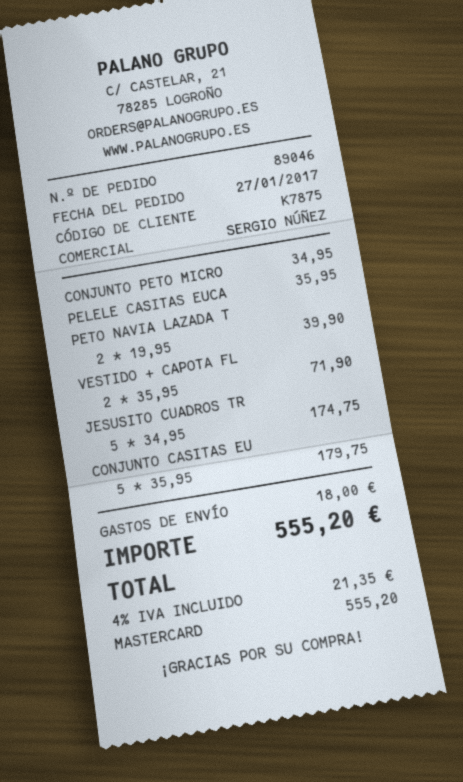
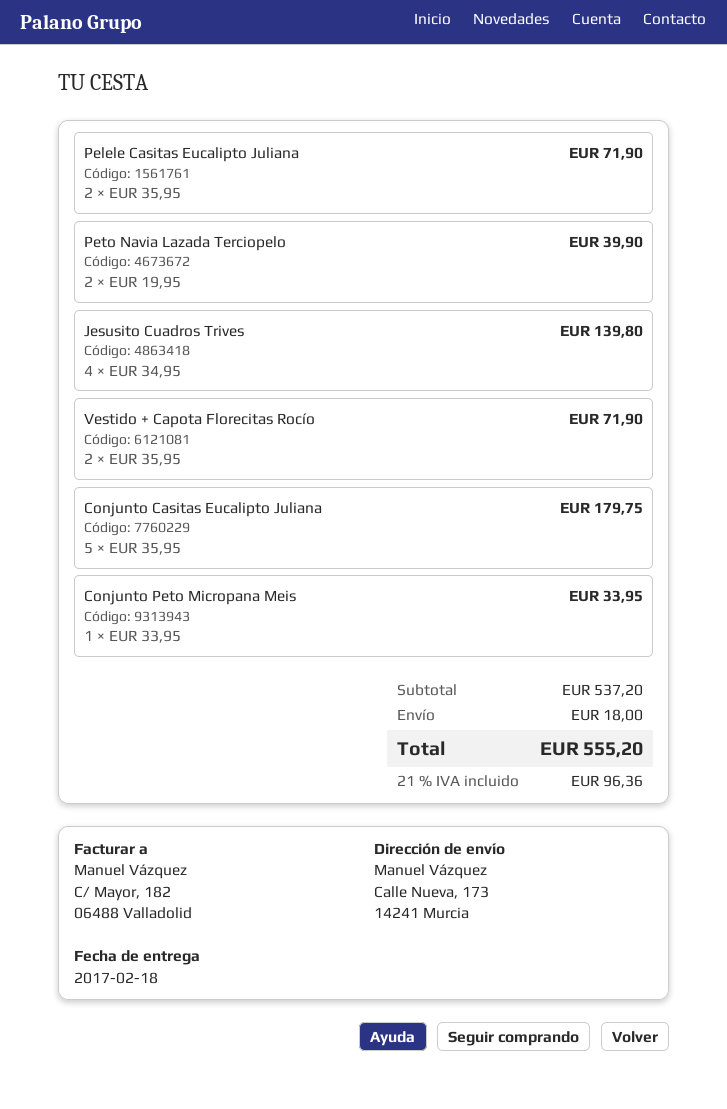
CONJUNTO PETO MICRO: 1 x 34.95 = 34.95 -> 1 x 33.95 = 33.95
PELELE CASITAS EUCA: 1 x 35.95 = 35.95 -> 2 x 35.95 = 71.90
JESUSITO CUADROS TR: 5 x 34.95 = 174.75 -> 4 x 34.95 = 139.80
tax: 4% = 21.35 -> 21% = 96.36

